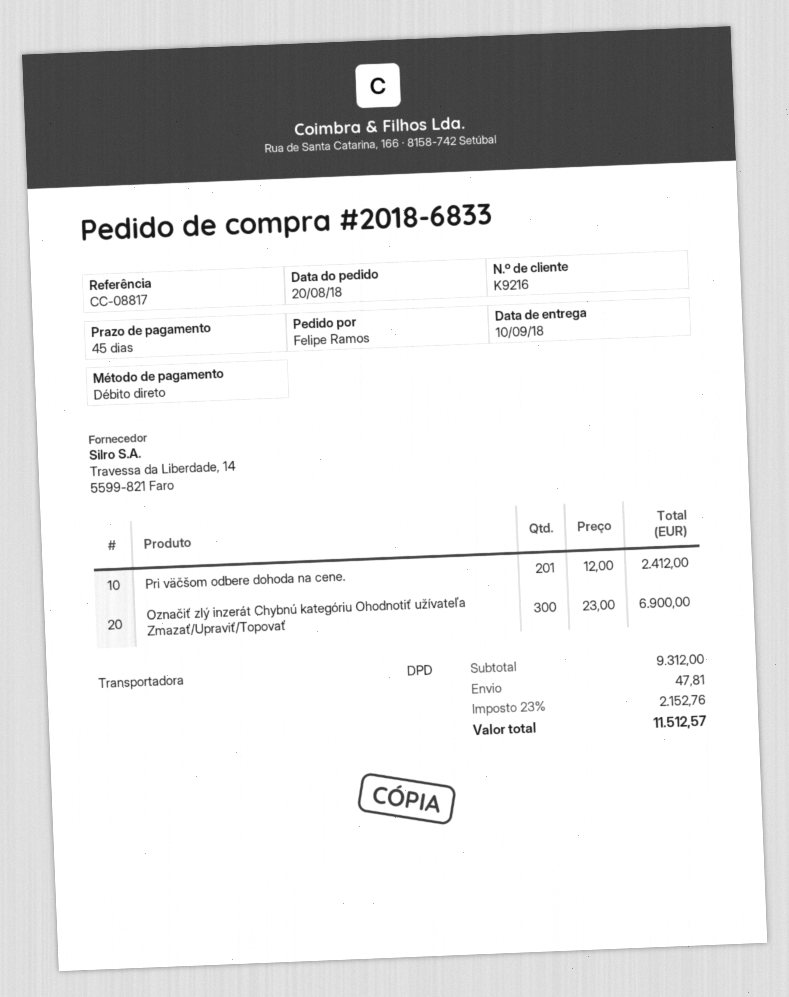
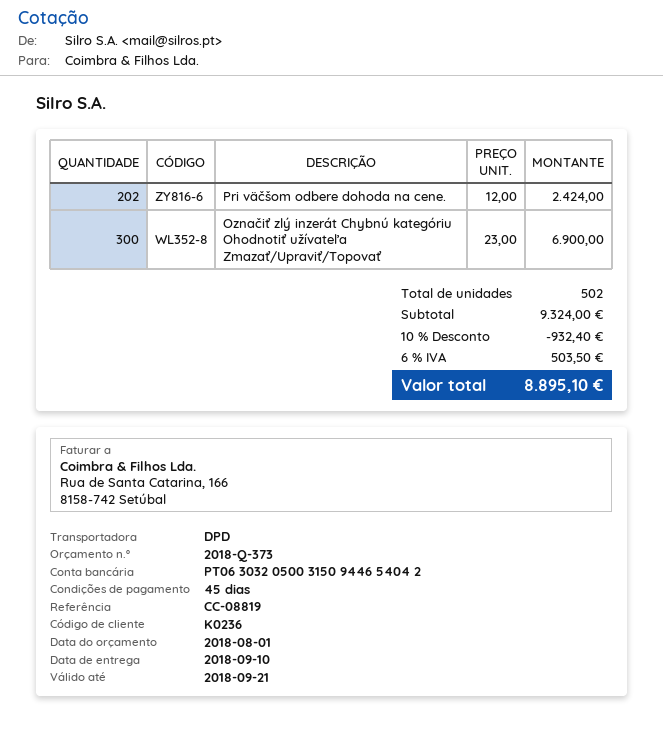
customer number: K9216 -> K0236
reference: CC-08817 -> CC-08819
Pri väčšom odbere dohoda na cene.: 201 x 12.00 = 2412.00 -> 202 x 12.00 = 2424.00
subtotal: 9312.00 -> 9324.00
discount: none -> 10% = 932.40
shipping: 47.81 -> none
tax: 23% = 2152.76 -> 6% = 503.50
total: 11512.57 -> 8895.10

